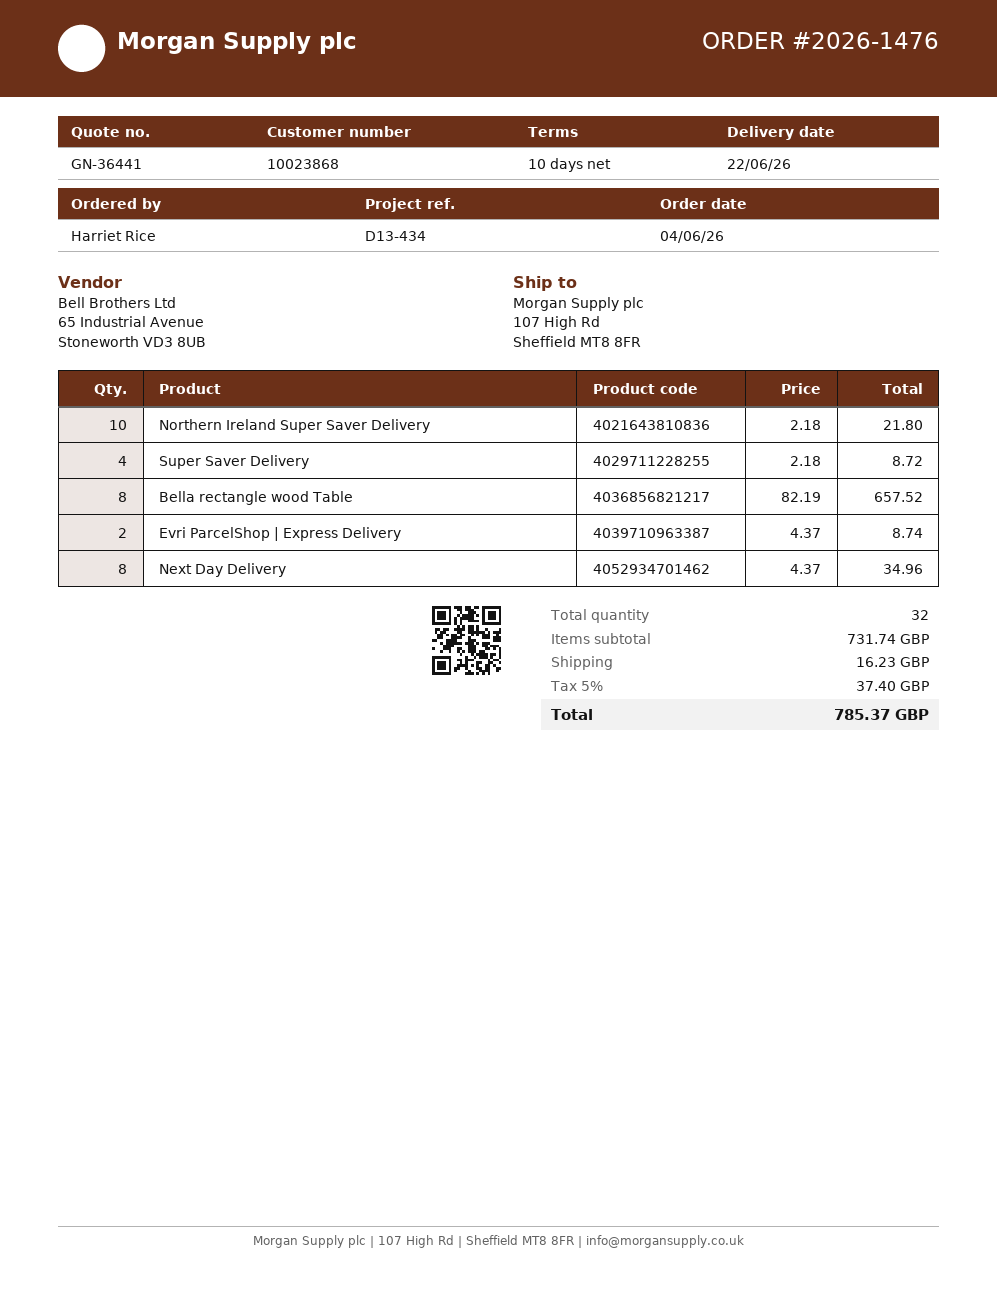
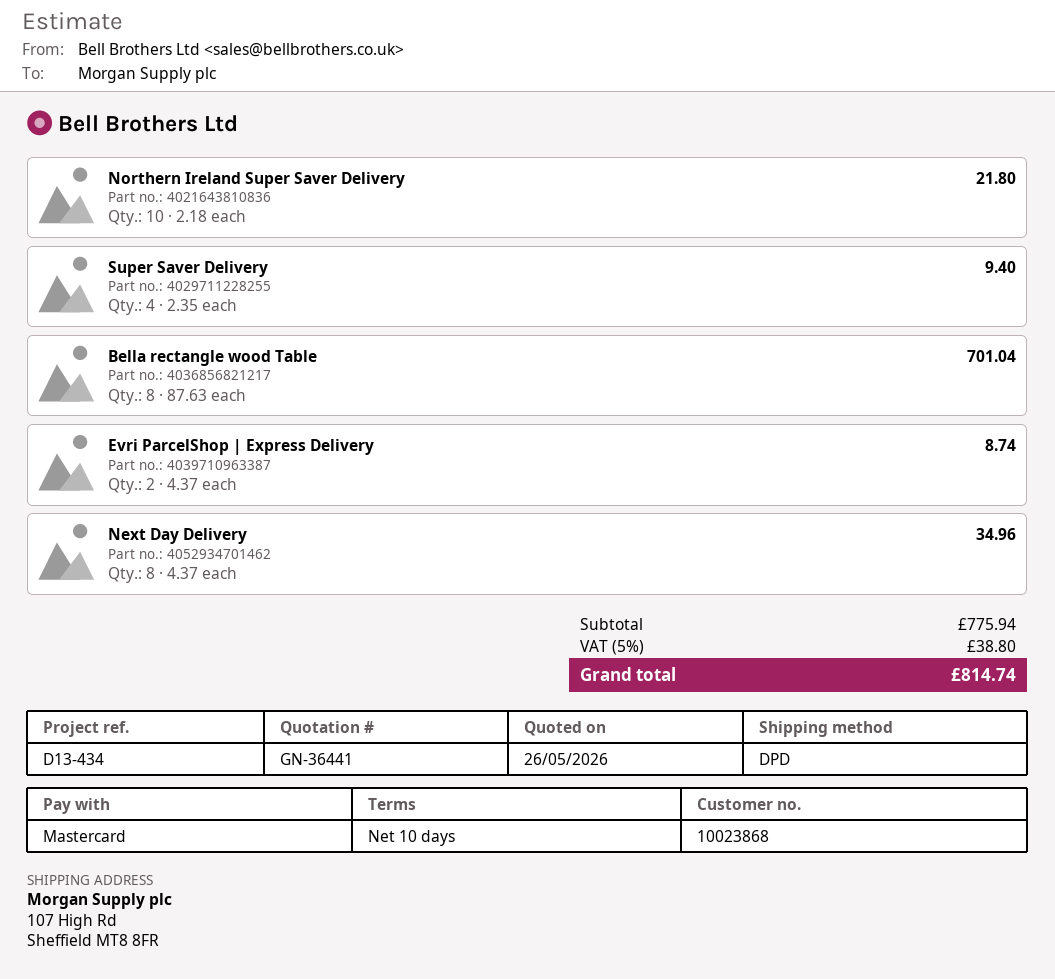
Super Saver Delivery: 4 x 2.18 = 8.72 -> 4 x 2.35 = 9.40
Bella rectangle wood Table: 8 x 82.19 = 657.52 -> 8 x 87.63 = 701.04
subtotal: 731.74 -> 775.94
shipping: 16.23 -> none
tax: 5% = 37.40 -> 5% = 38.80
total: 785.37 -> 814.74

